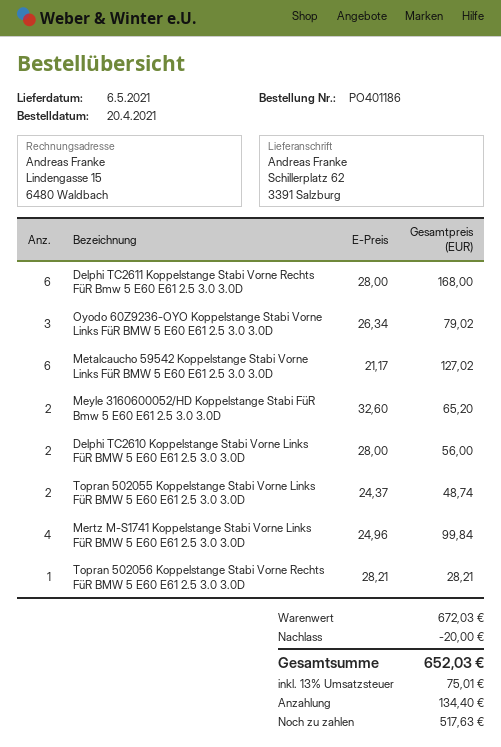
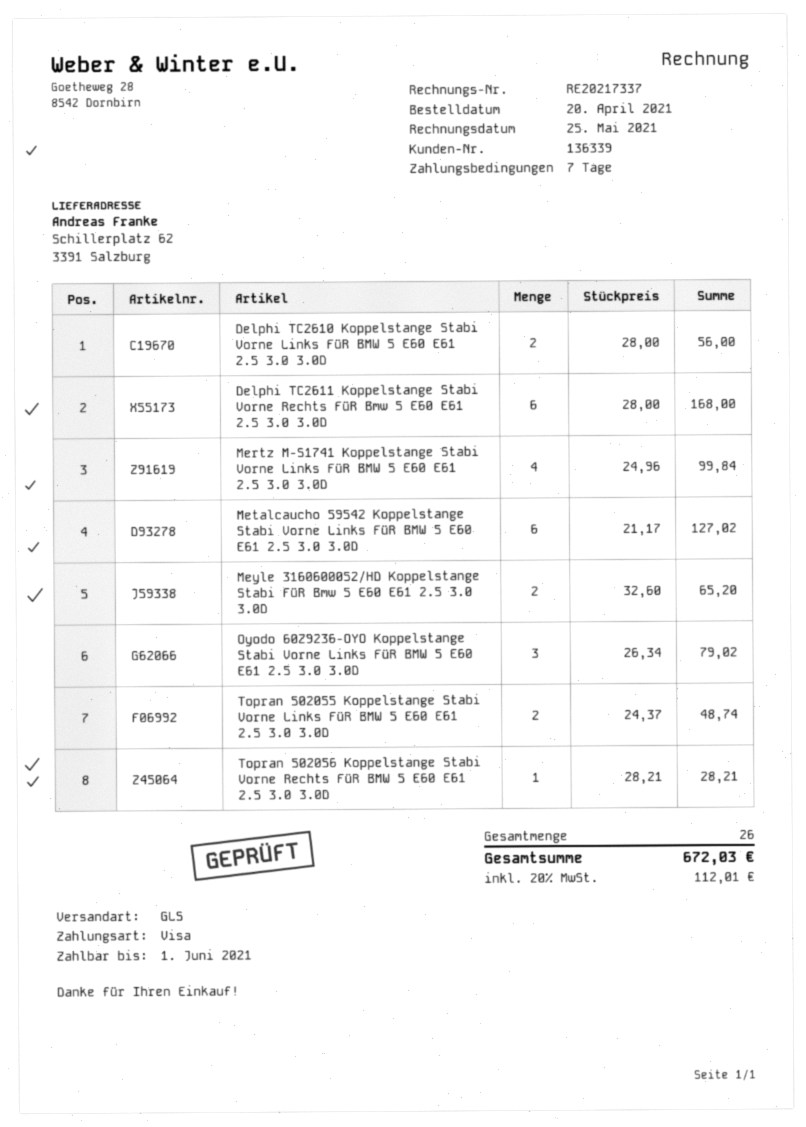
discount: 20.00 -> none
tax: 13% = 75.01 -> 20% = 112.01
total: 652.03 -> 672.03

